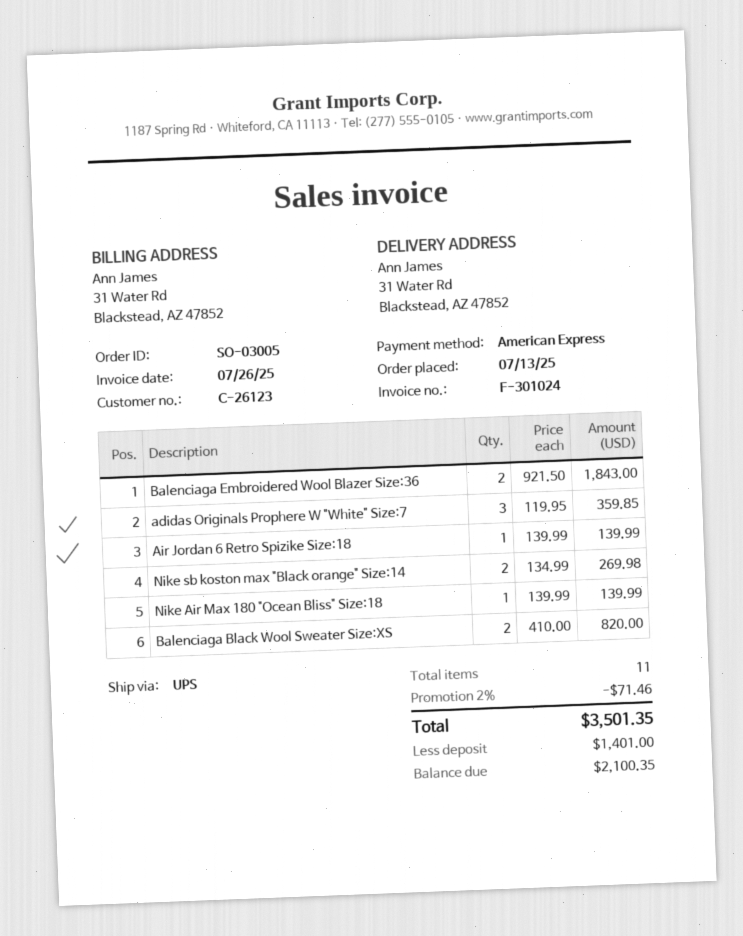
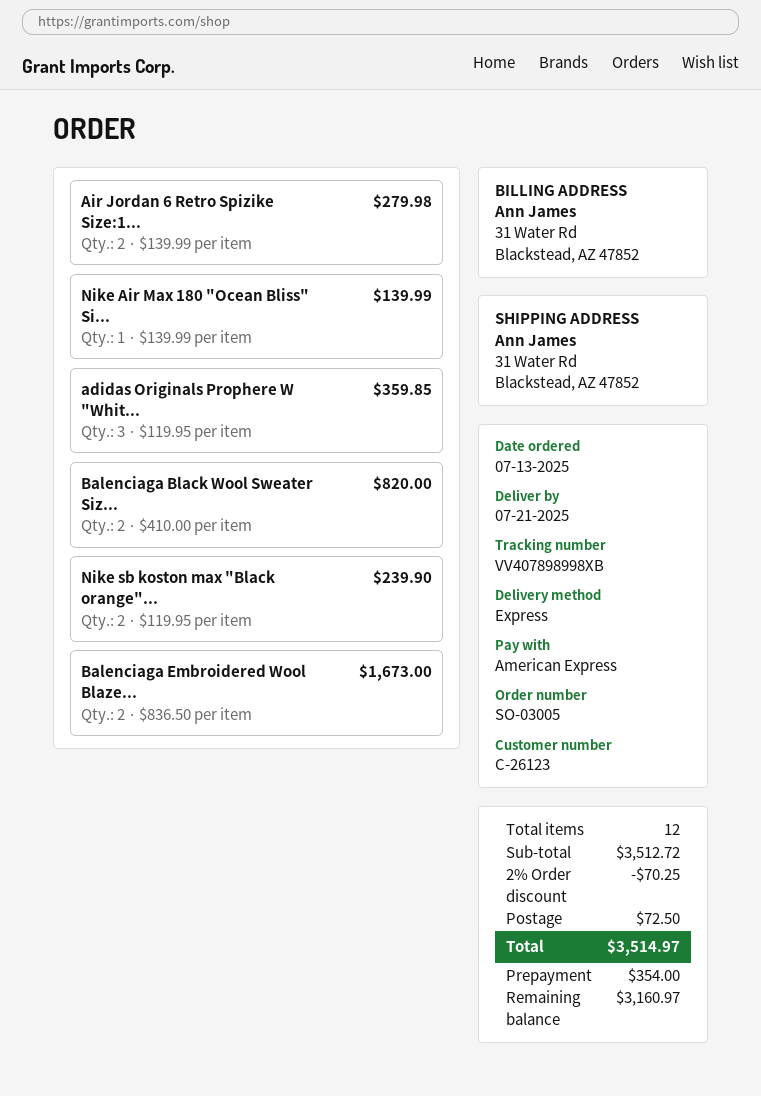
shipping method: UPS -> express
Balenciaga Embroidered Wool Blazer Size:36: 2 x 921.50 = 1843.00 -> 2 x 836.50 = 1673.00
Air Jordan 6 Retro Spizike Size:18: 1 x 139.99 = 139.99 -> 2 x 139.99 = 279.98
Nike sb koston max "Black orange" Size:14: 2 x 134.99 = 269.98 -> 2 x 119.95 = 239.90
total quantity: 11 -> 12
discount: 2% = 71.46 -> 2% = 70.25
shipping: none -> 72.50
total: 3501.35 -> 3514.97
deposit: 1401.00 -> 354.00
balance: 2100.35 -> 3160.97

